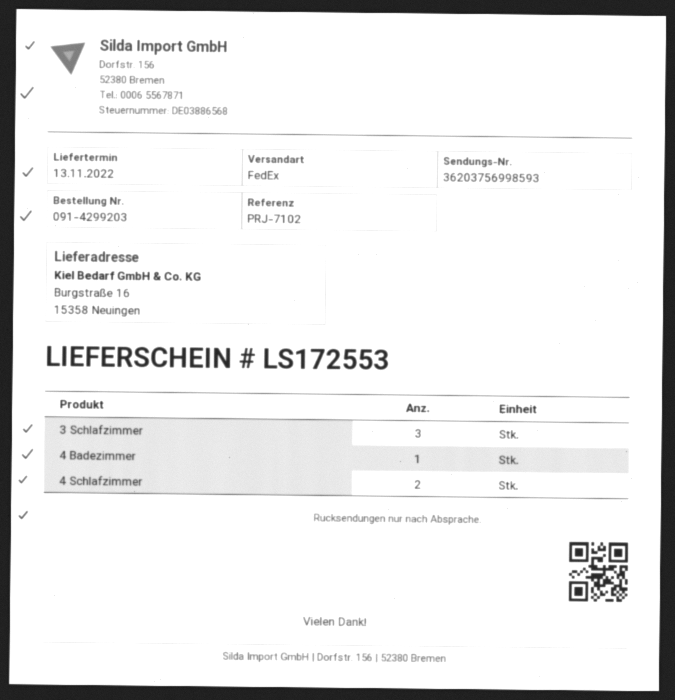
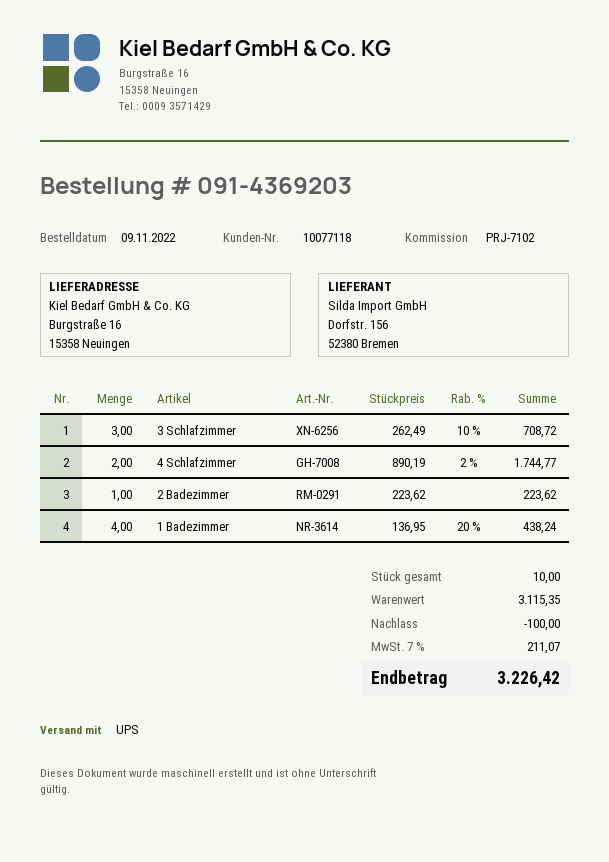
order number: 091-4299203 -> 091-4369203
shipping method: FedEx -> UPS
4 Badezimmer: 1 -> none
2 Badezimmer: none -> 1
1 Badezimmer: none -> 4

